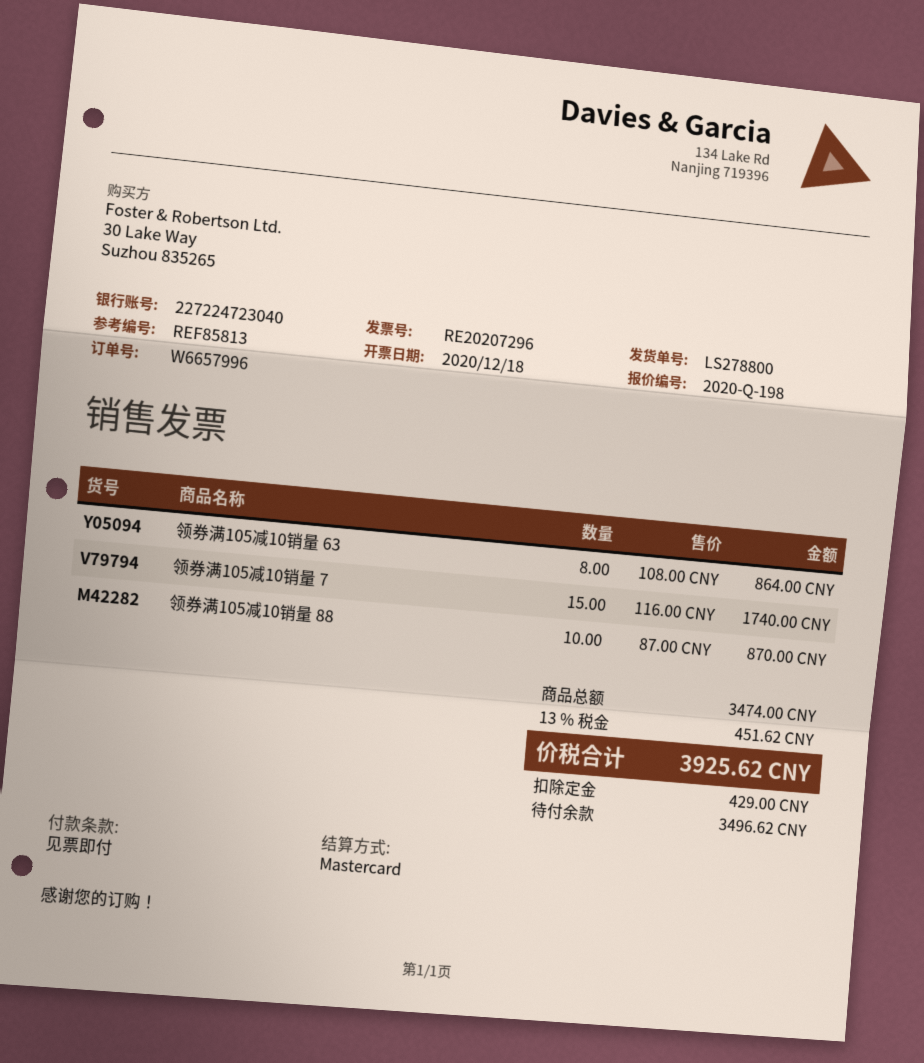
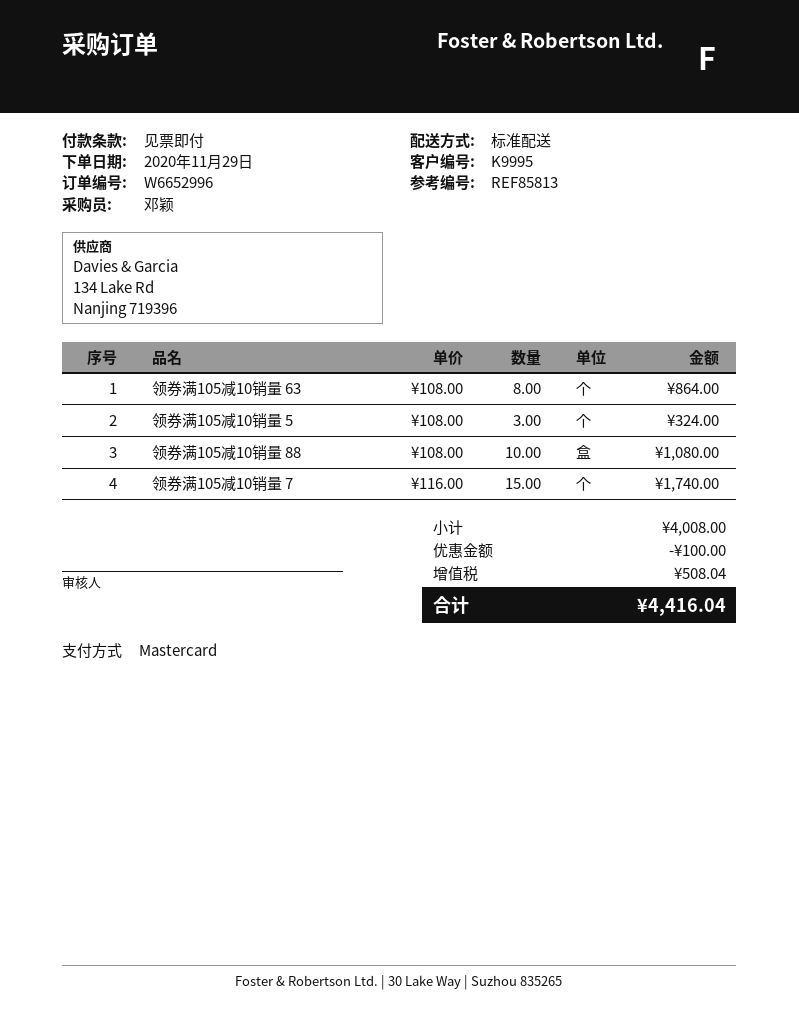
order number: W6657996 -> W6652996
领券满105减10销量 88: 10 x 87.00 = 870.00 -> 10 x 108.00 = 1080.00
领券满105减10销量 5: none -> 3 x 108.00 = 324.00
subtotal: 3474.00 -> 4008.00
discount: none -> 100.00
tax: 451.62 -> 508.04
total: 3925.62 -> 4416.04

